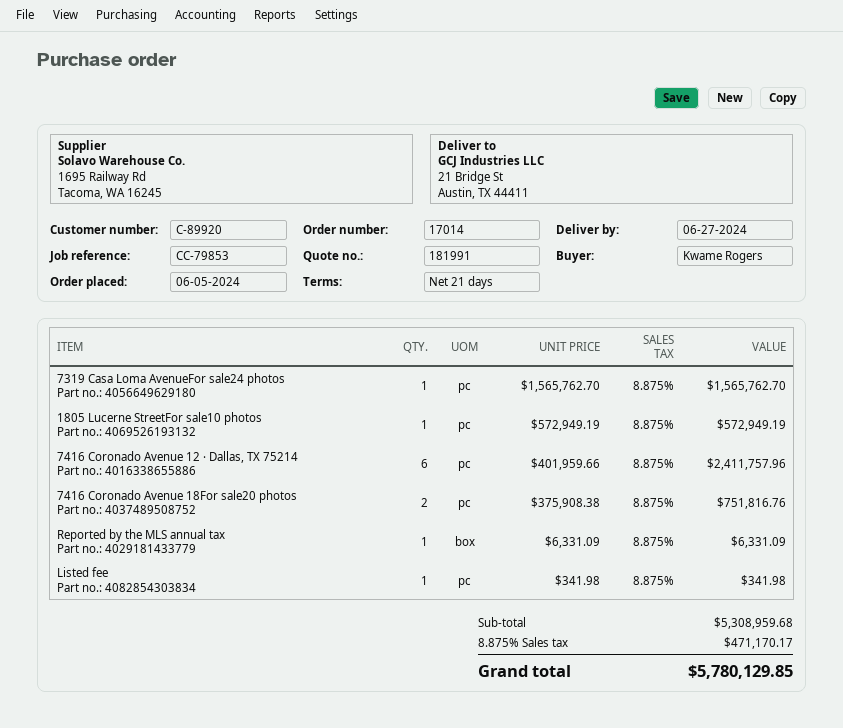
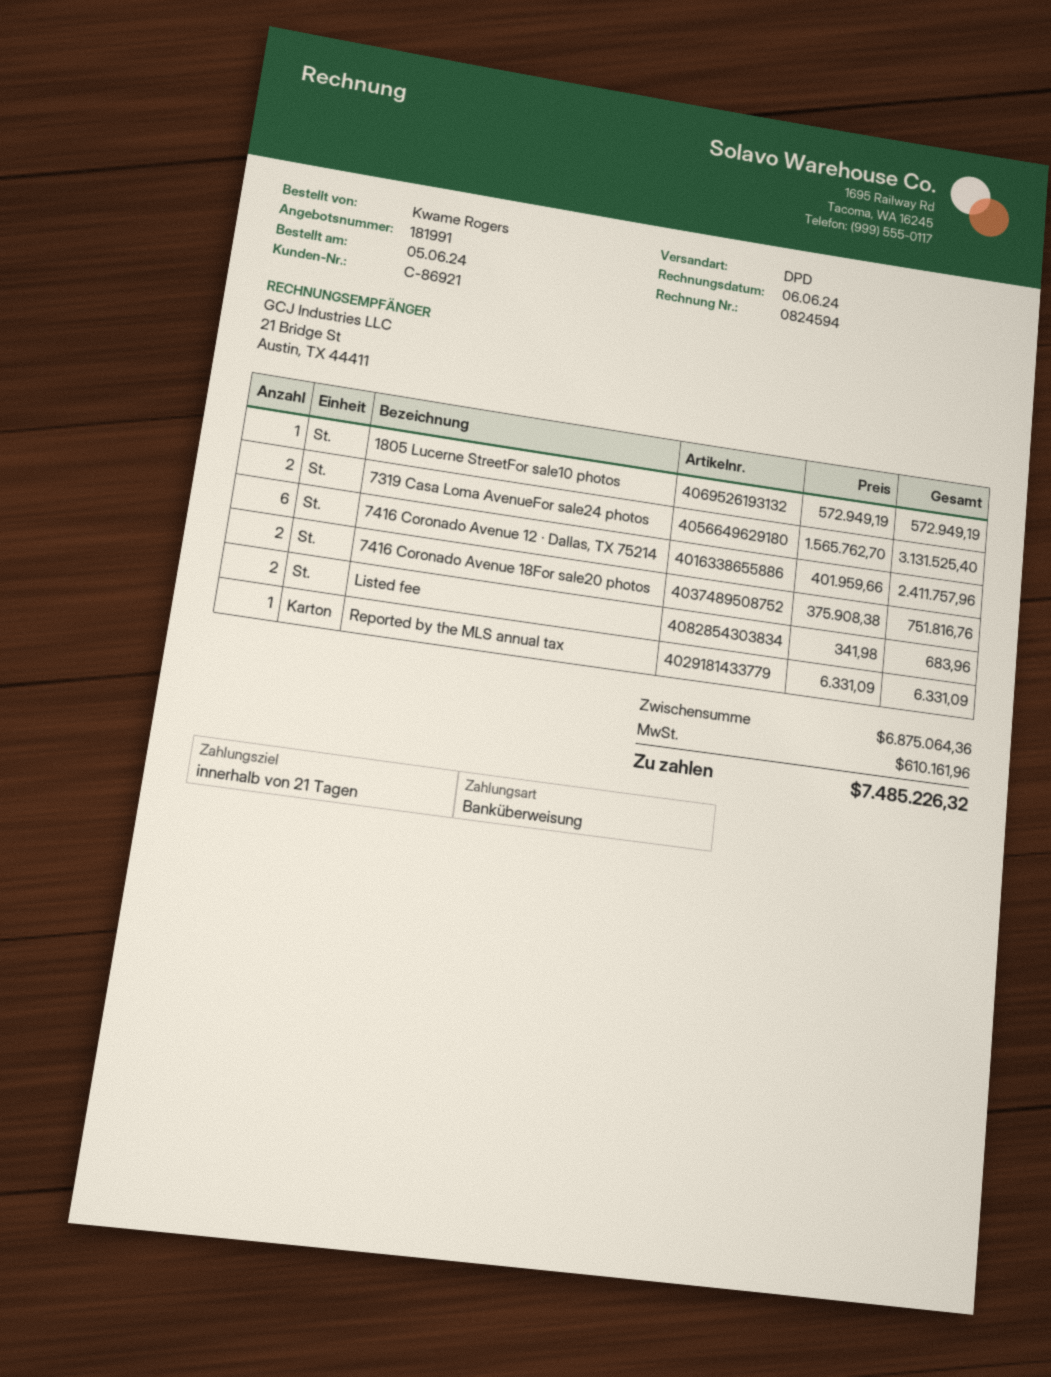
customer number: C-89920 -> C-86921
7319 Casa Loma AvenueFor sale24 photos: 1 x 1565762.70 = 1565762.70 -> 2 x 1565762.70 = 3131525.40
Listed fee: 1 x 341.98 = 341.98 -> 2 x 341.98 = 683.96
subtotal: 5308959.68 -> 6875064.36
tax: 471170.17 -> 610161.96
total: 5780129.85 -> 7485226.32

